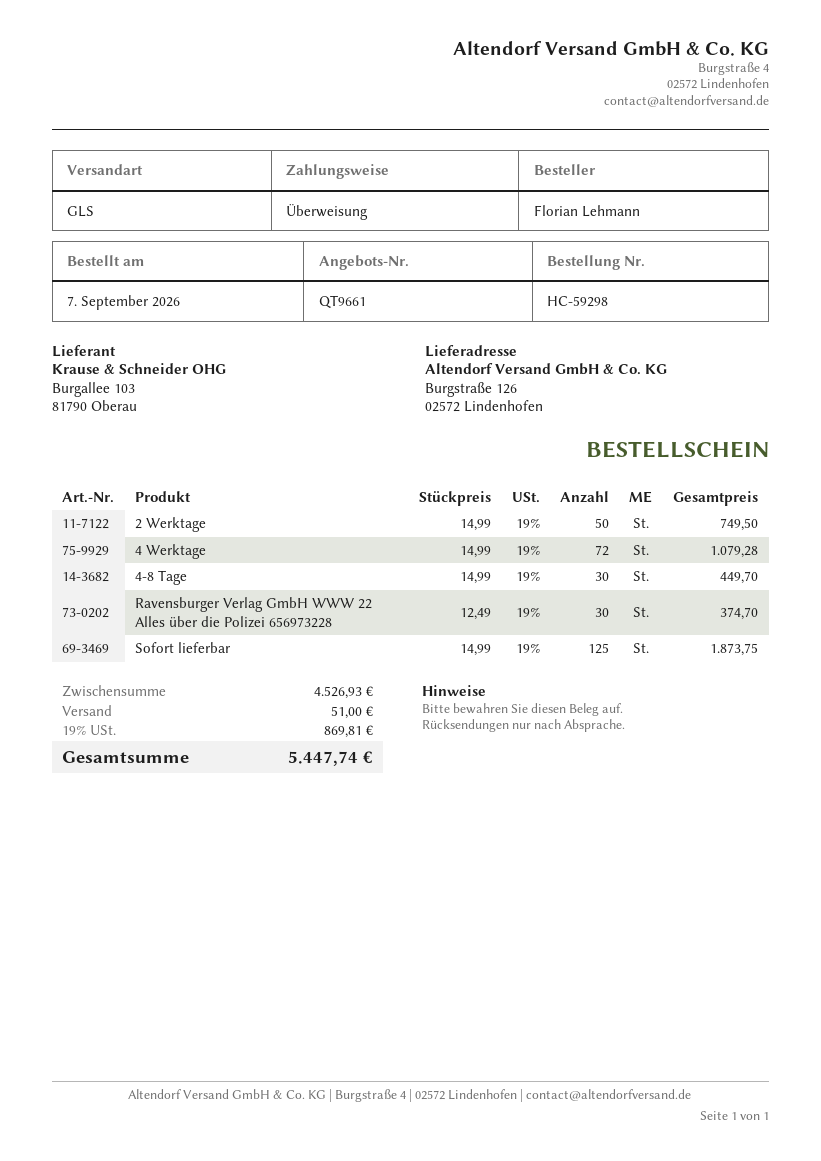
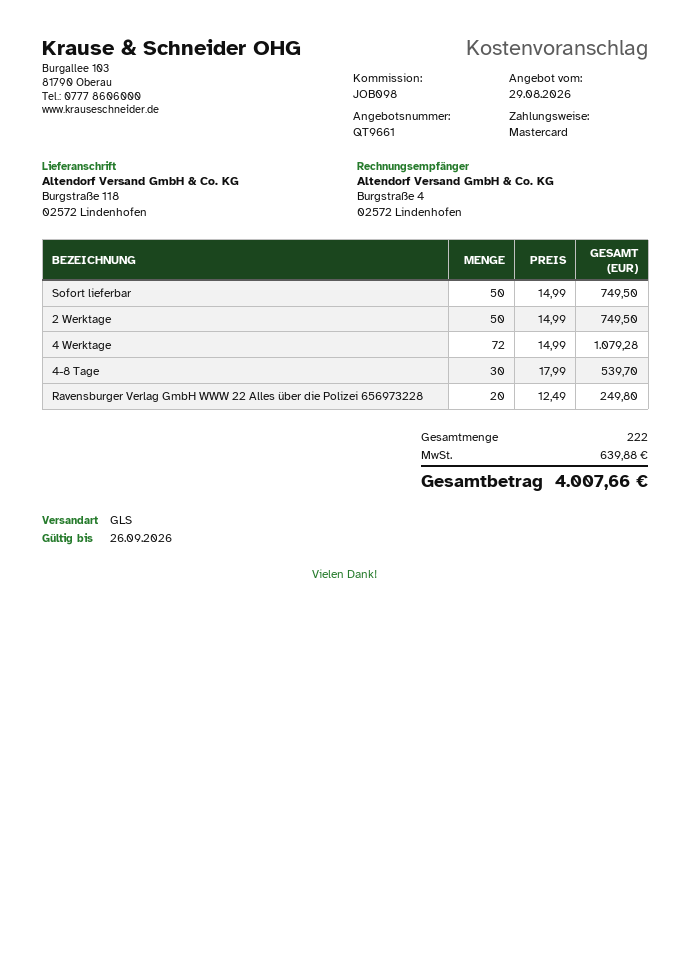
payment method: bank transfer -> Mastercard
ship to: Burgstraße 126, 02572 Lindenhofen -> Burgstraße 118, 02572 Lindenhofen
4-8 Tage: 30 x 14.99 = 449.70 -> 30 x 17.99 = 539.70
Ravensburger Verlag GmbH WWW 22 Alles über die Polizei 656973228: 30 x 12.49 = 374.70 -> 20 x 12.49 = 249.80
Sofort lieferbar: 125 x 14.99 = 1873.75 -> 50 x 14.99 = 749.50
shipping: 51.00 -> none
tax: 869.81 -> 639.88
total: 5447.74 -> 4007.66

